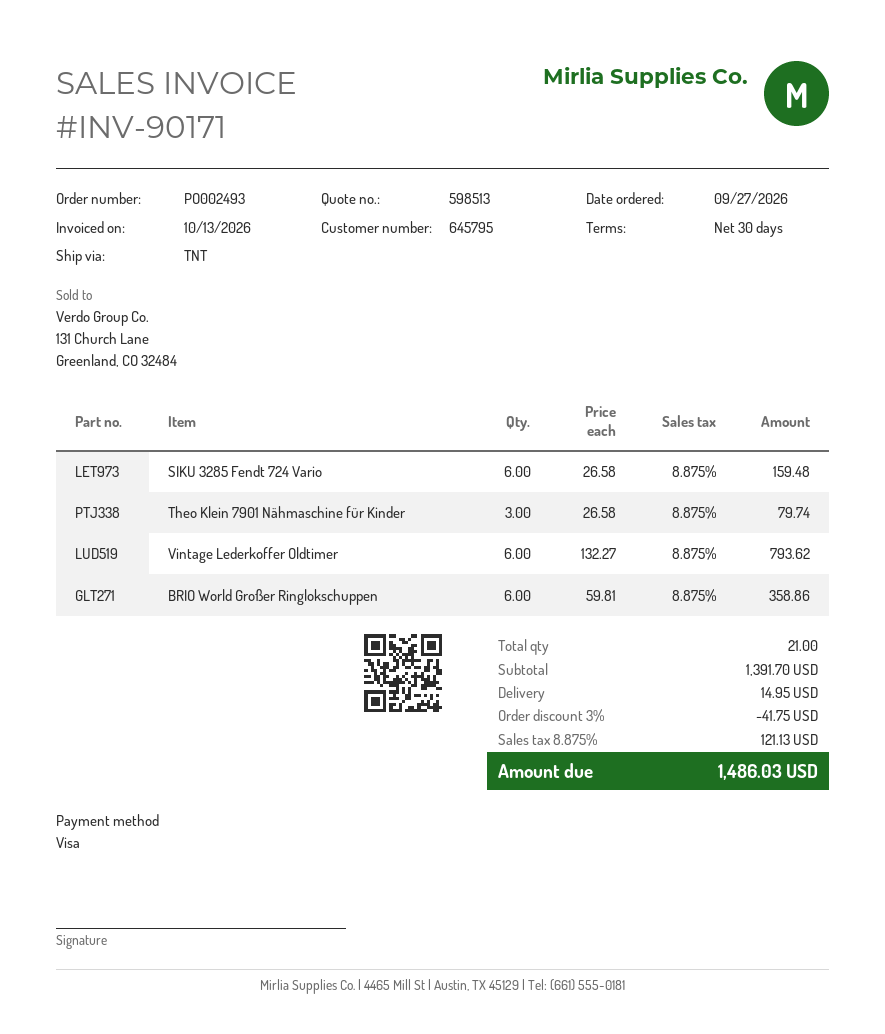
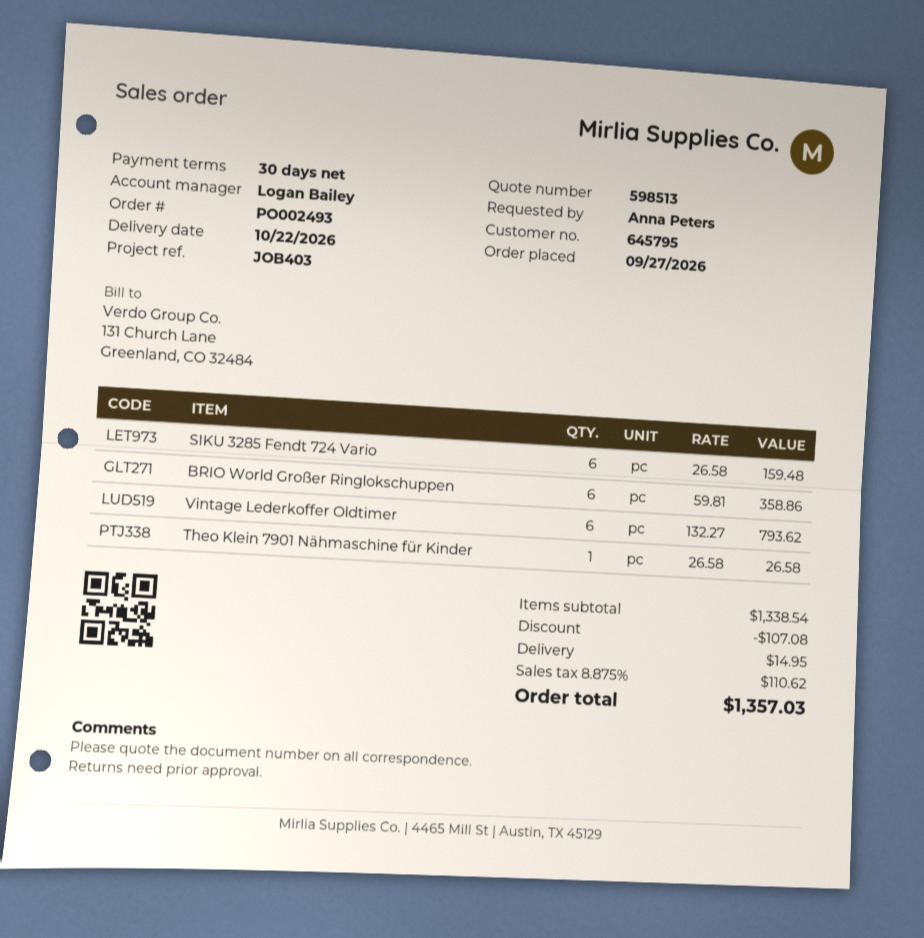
Theo Klein 7901 Nähmaschine für Kinder: 3 x 26.58 = 79.74 -> 1 x 26.58 = 26.58
subtotal: 1391.70 -> 1338.54
discount: 41.75 -> 107.08
tax: 8.875% = 121.13 -> 8.875% = 110.62
total: 1486.03 -> 1357.03

